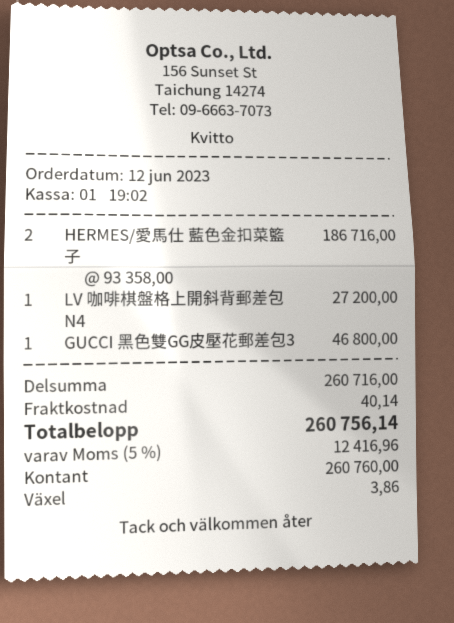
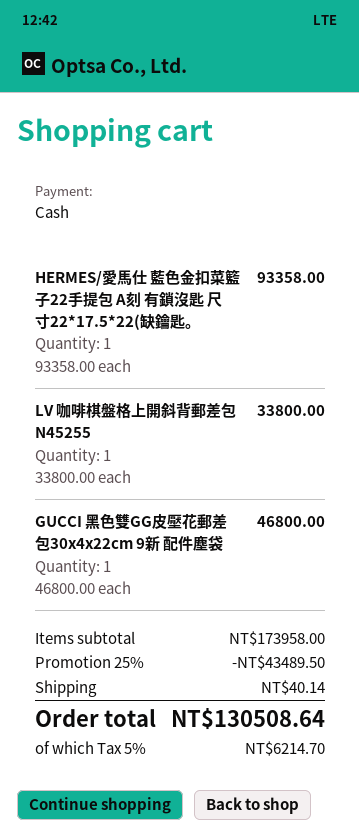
HERMES/愛馬仕 藍色金扣菜籃子: 2 x 93358.00 = 186716.00 -> 1 x 93358.00 = 93358.00
LV 咖啡棋盤格上開斜背郵差包 N4: 1 x 27200.00 = 27200.00 -> 1 x 33800.00 = 33800.00
subtotal: 260716.00 -> 173958.00
discount: none -> 25% = 43489.50
tax: 5% = 12416.96 -> 5% = 6214.70
total: 260756.14 -> 130508.64

